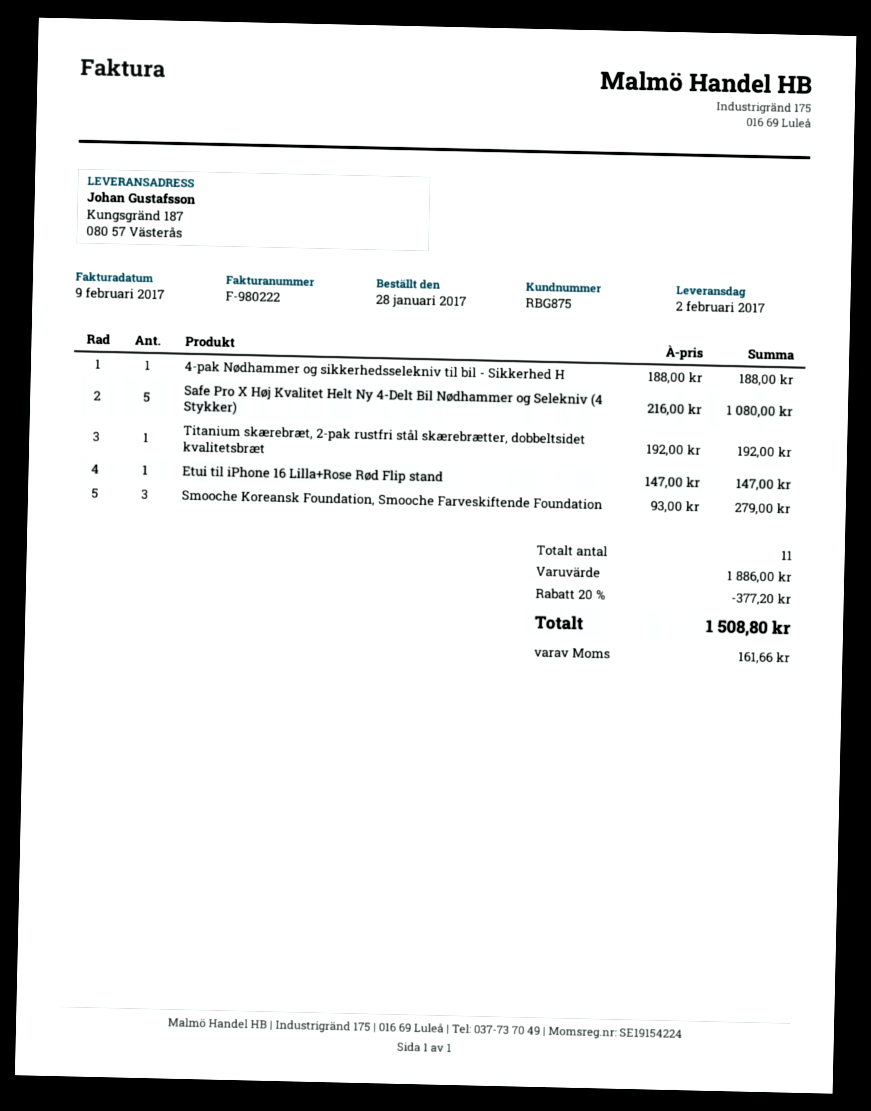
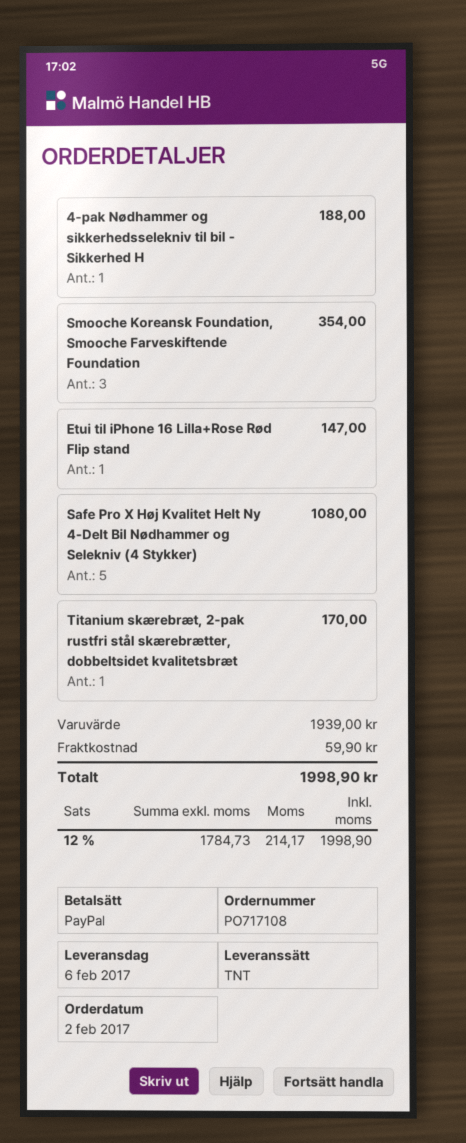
order date: 2017-01-28 -> 2017-02-02
delivery date: 2017-02-02 -> 2017-02-06
Titanium skærebræt, 2-pak rustfri stål skærebrætter, dobbeltsidet kvalitetsbræt: 1 for 192.00 -> 1 for 170.00
Smooche Koreansk Foundation, Smooche Farveskiftende Foundation: 3 for 279.00 -> 3 for 354.00
subtotal: 1886.00 -> 1939.00
discount: 20% = 377.20 -> none
shipping: none -> 59.90
tax: 161.66 -> 214.17
total: 1508.80 -> 1998.90

